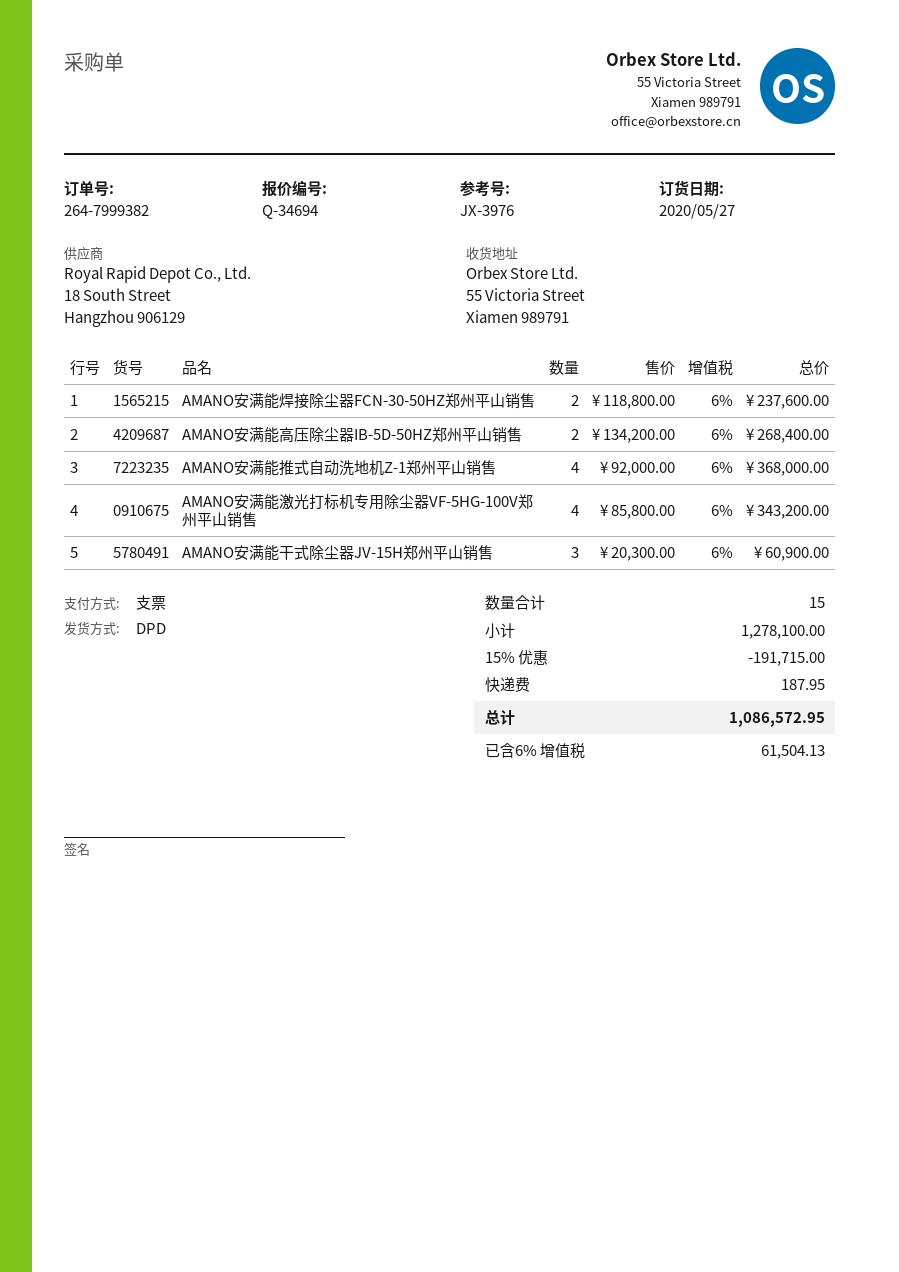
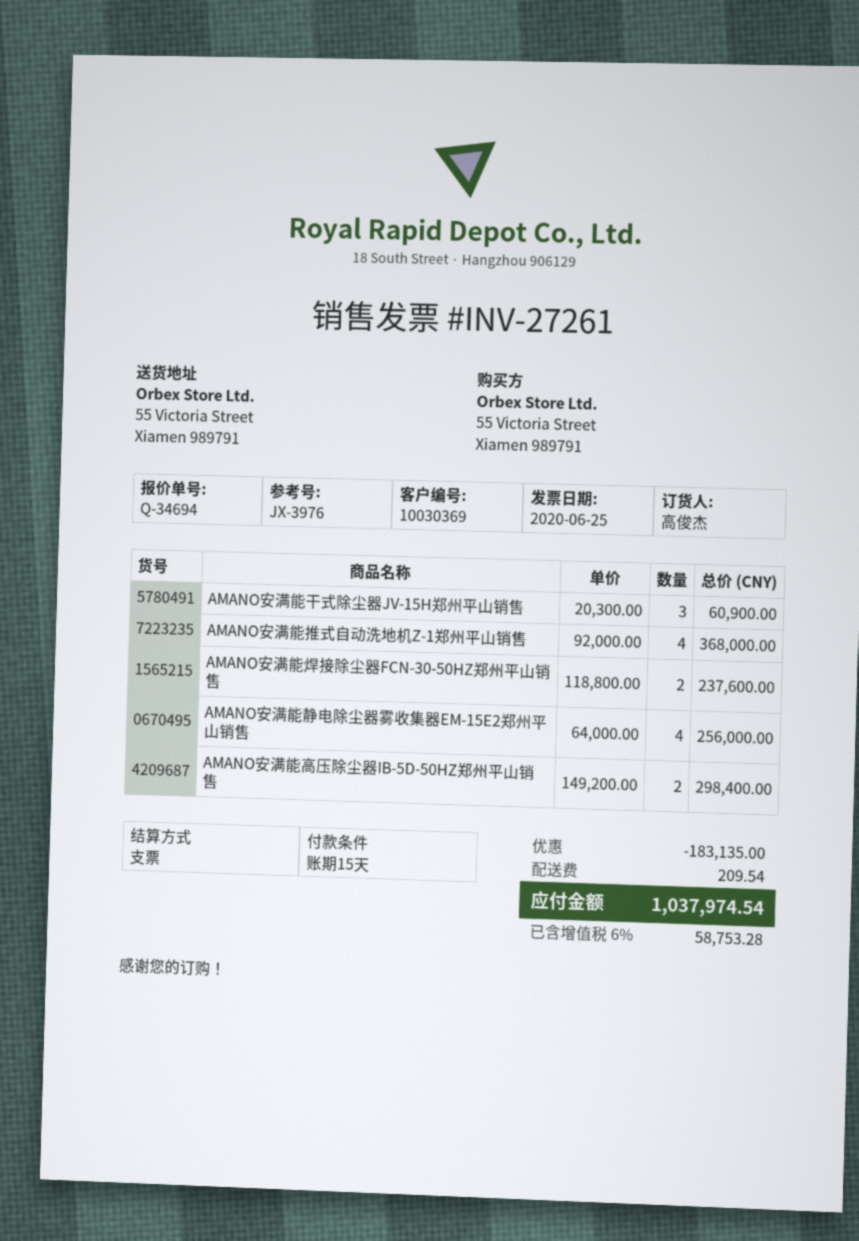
AMANO安满能高压除尘器IB-5D-50HZ郑州平山销售: 2 x 134200.00 = 268400.00 -> 2 x 149200.00 = 298400.00
AMANO安满能激光打标机专用除尘器VF-5HG-100V郑州平山销售: 4 x 85800.00 = 343200.00 -> none
AMANO安满能静电除尘器雾收集器EM-15E2郑州平山销售: none -> 4 x 64000.00 = 256000.00
discount: 191715.00 -> 183135.00
shipping: 187.95 -> 209.54
tax: 6% = 61504.13 -> 6% = 58753.28
total: 1086572.95 -> 1037974.54

